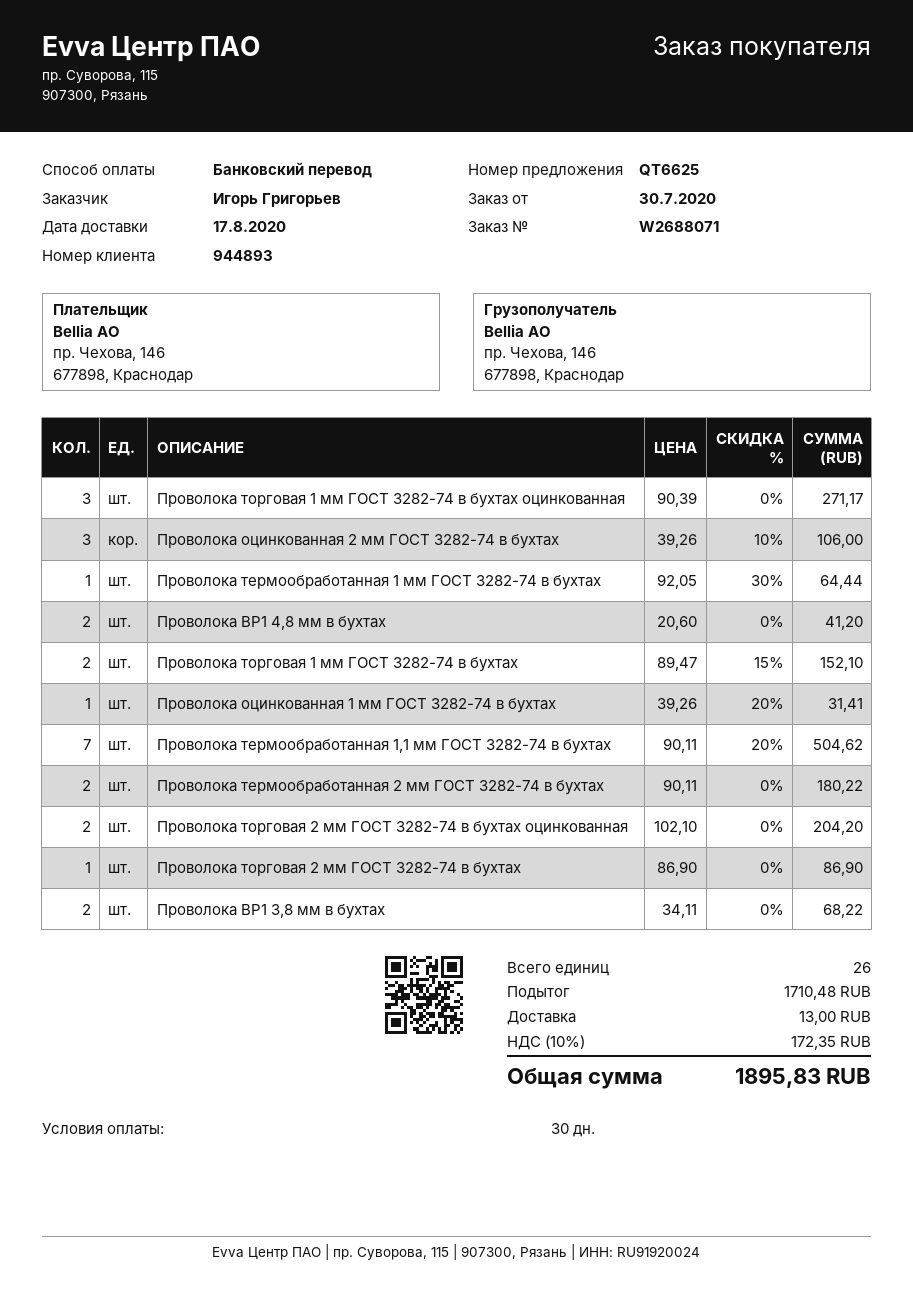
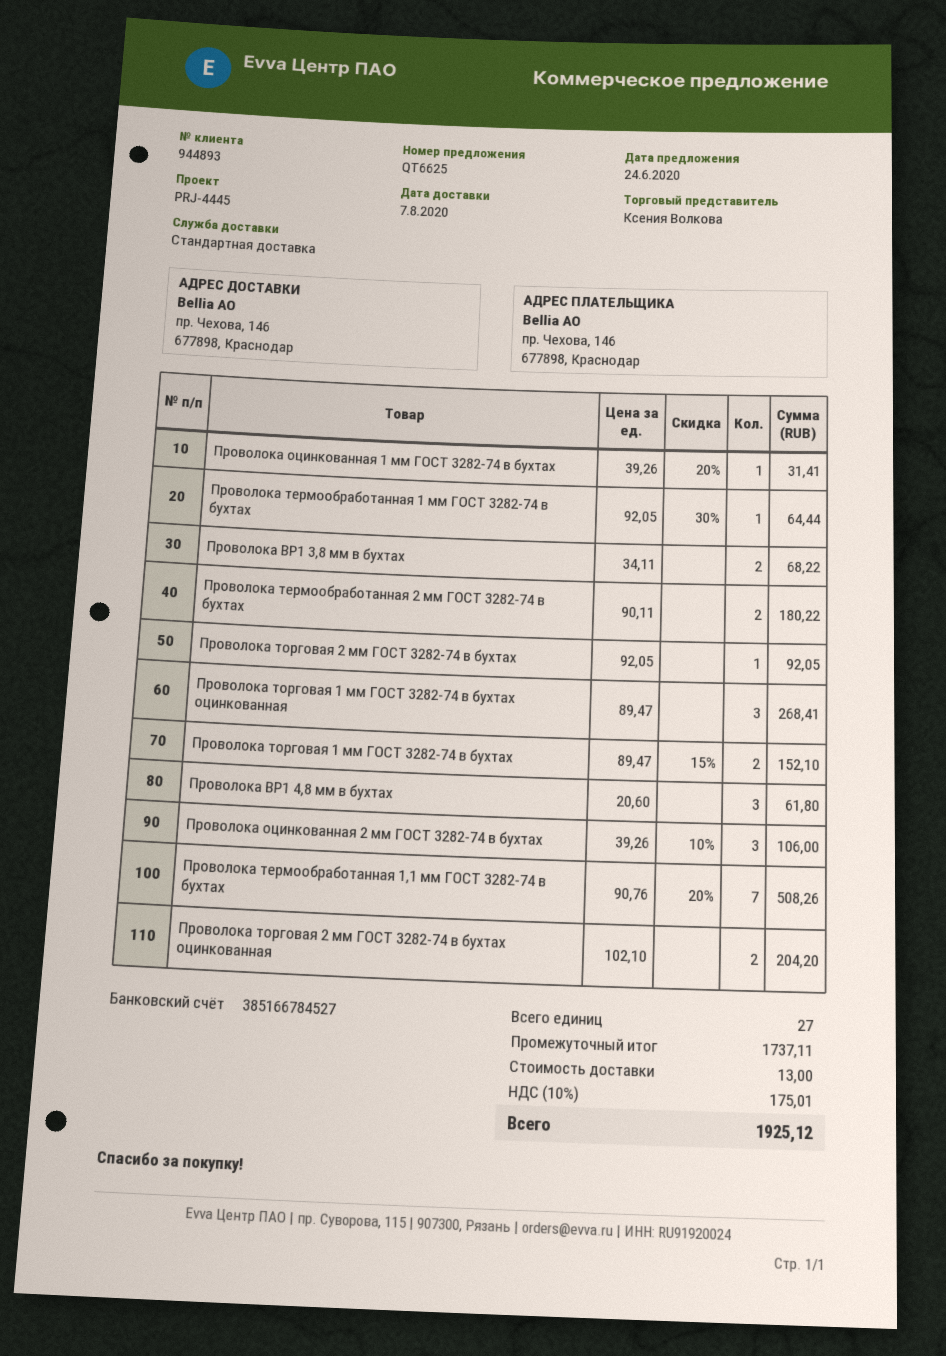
delivery date: 2020-08-17 -> 2020-08-07
Проволока торговая 1 мм ГОСТ 3282-74 в бухтах оцинкованная: 3 x 90.39 = 271.17 -> 3 x 89.47 = 268.41
Проволока ВР1 4,8 мм в бухтах: 2 x 20.60 = 41.20 -> 3 x 20.60 = 61.80
Проволока термообработанная 1,1 мм ГОСТ 3282-74 в бухтах: 7 x 90.11 - 20% = 504.62 -> 7 x 90.76 - 20% = 508.26
Проволока торговая 2 мм ГОСТ 3282-74 в бухтах: 1 x 86.90 = 86.90 -> 1 x 92.05 = 92.05
total quantity: 26 -> 27
subtotal: 1710.48 -> 1737.11
tax: 10% = 172.35 -> 10% = 175.01
total: 1895.83 -> 1925.12

